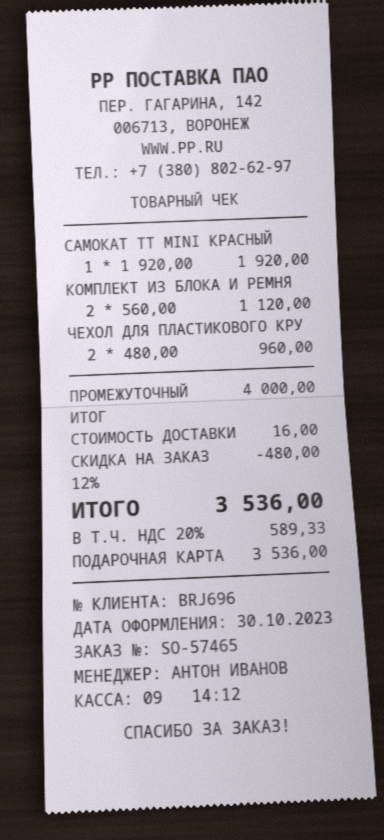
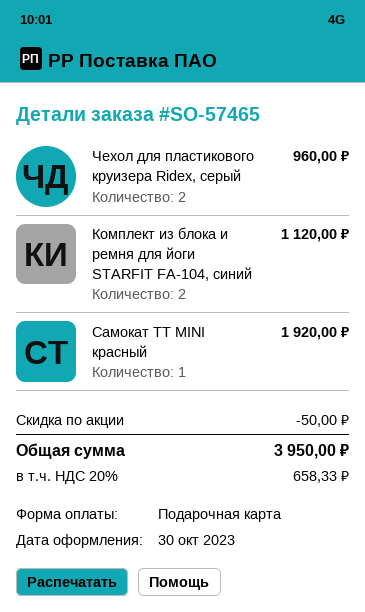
discount: 480.00 -> 50.00
shipping: 16.00 -> none
tax: 20% = 589.33 -> 20% = 658.33
total: 3536.00 -> 3950.00

